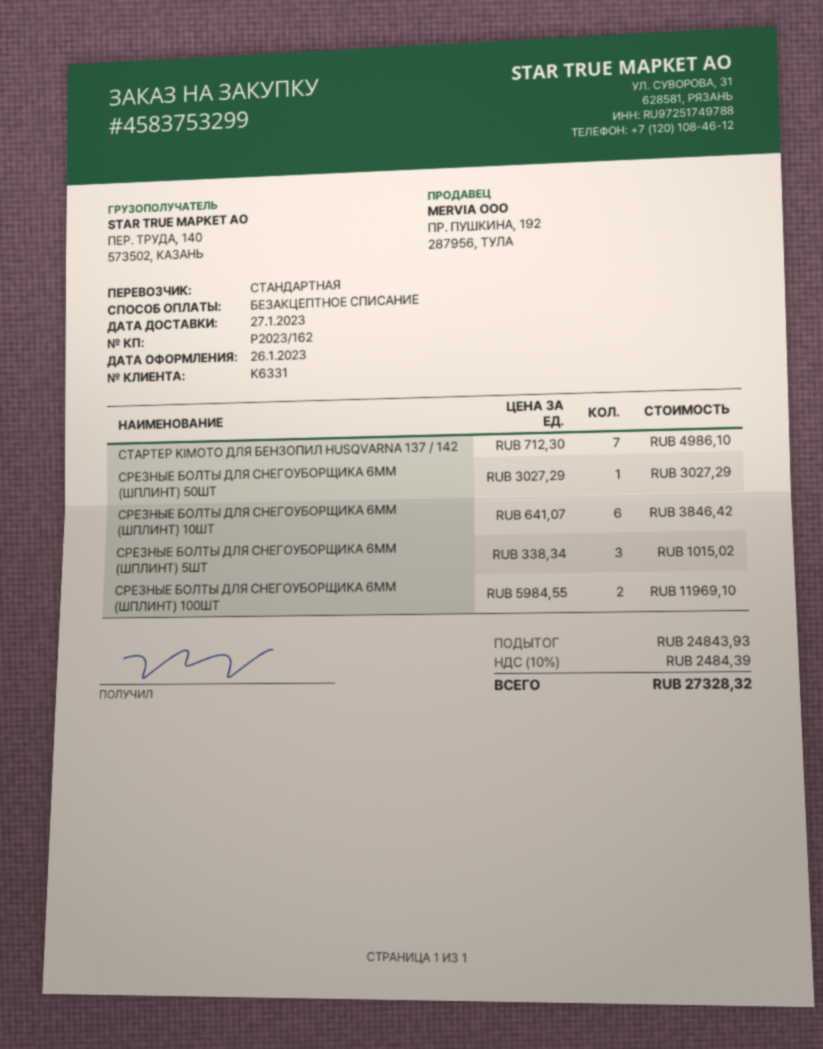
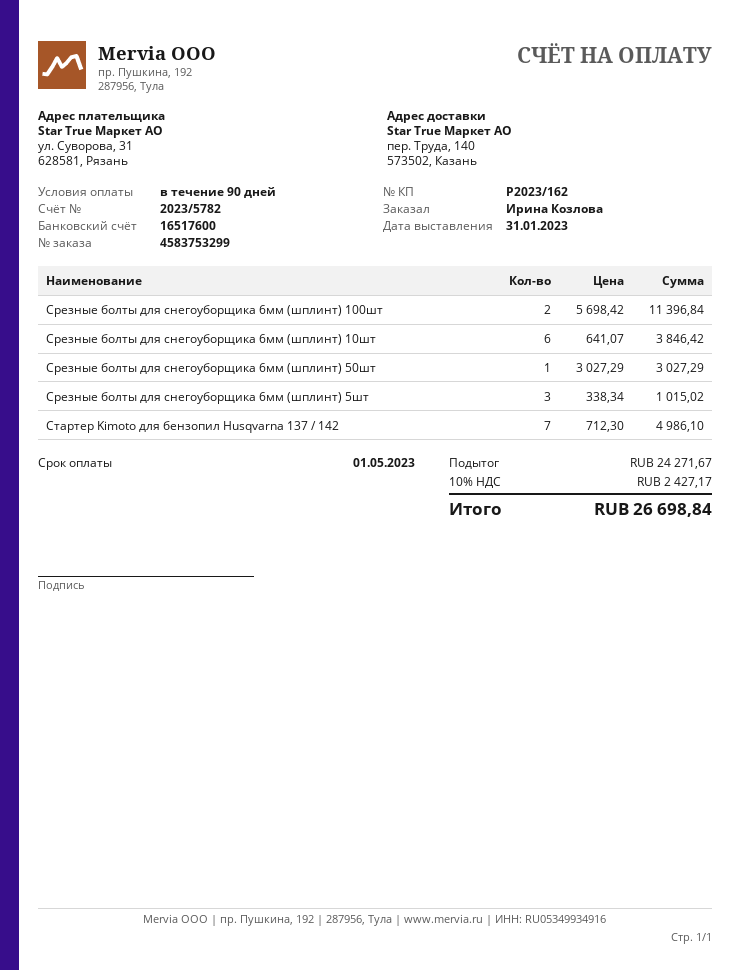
СРЕЗНЫЕ БОЛТЫ ДЛЯ СНЕГОУБОРЩИКА 6ММ (ШПЛИНТ) 100ШТ: 2 x 5984.55 = 11969.10 -> 2 x 5698.42 = 11396.84
subtotal: 24843.93 -> 24271.67
tax: 10% = 2484.39 -> 10% = 2427.17
total: 27328.32 -> 26698.84

